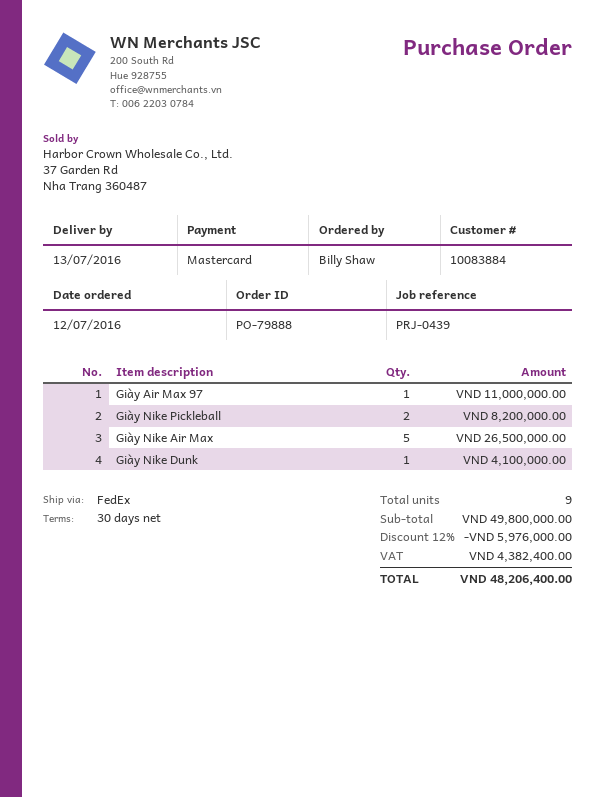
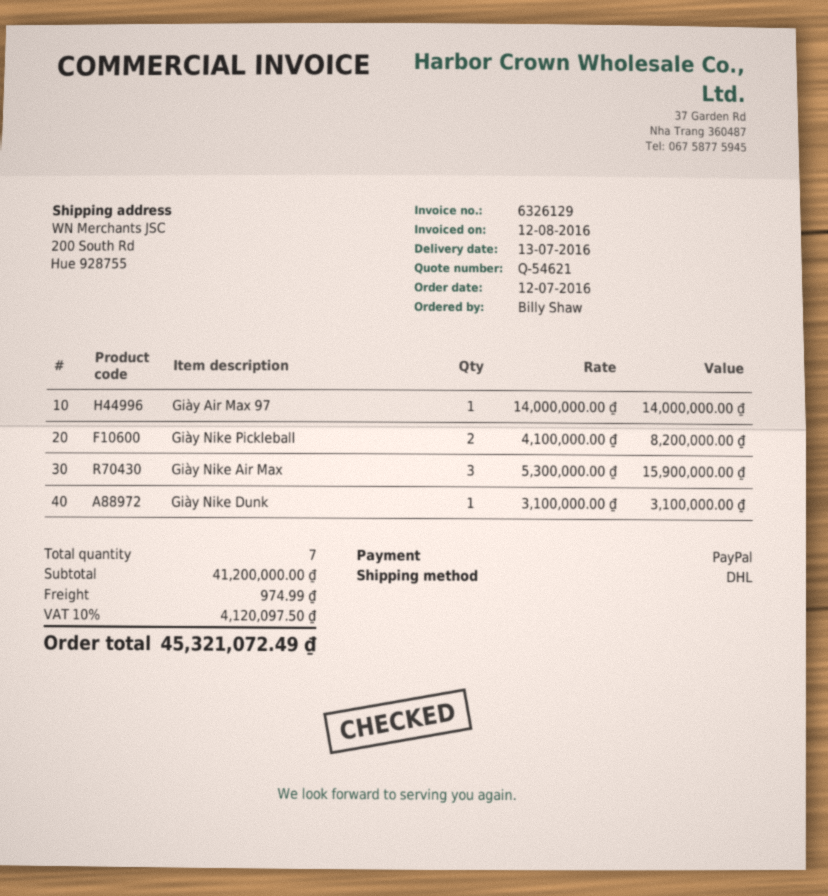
payment method: Mastercard -> PayPal
shipping method: FedEx -> DHL
Giày Air Max 97: 1 for 11000000.00 -> 1 for 14000000.00
Giày Nike Air Max: 5 for 26500000.00 -> 3 for 15900000.00
Giày Nike Dunk: 1 for 4100000.00 -> 1 for 3100000.00
total quantity: 9 -> 7
subtotal: 49800000.00 -> 41200000.00
discount: 12% = 5976000.00 -> none
shipping: none -> 974.99
tax: 4382400.00 -> 4120097.50
total: 48206400.00 -> 45321072.49

